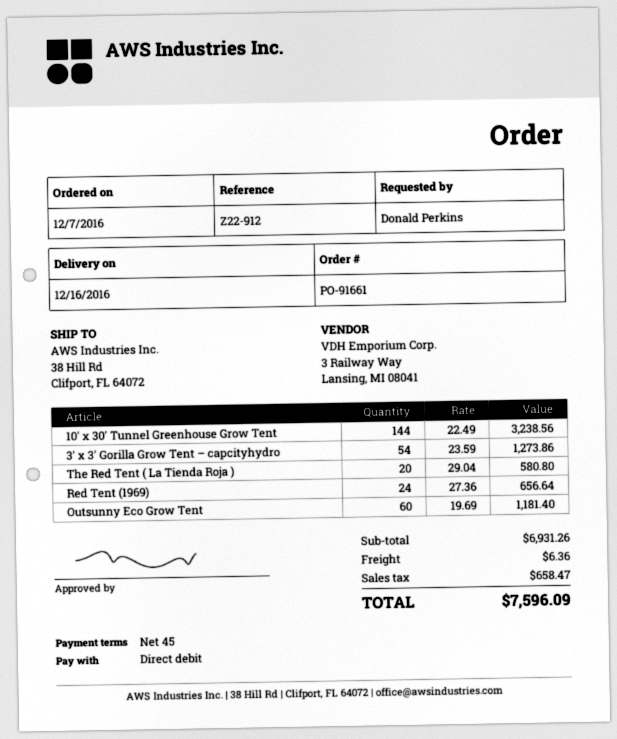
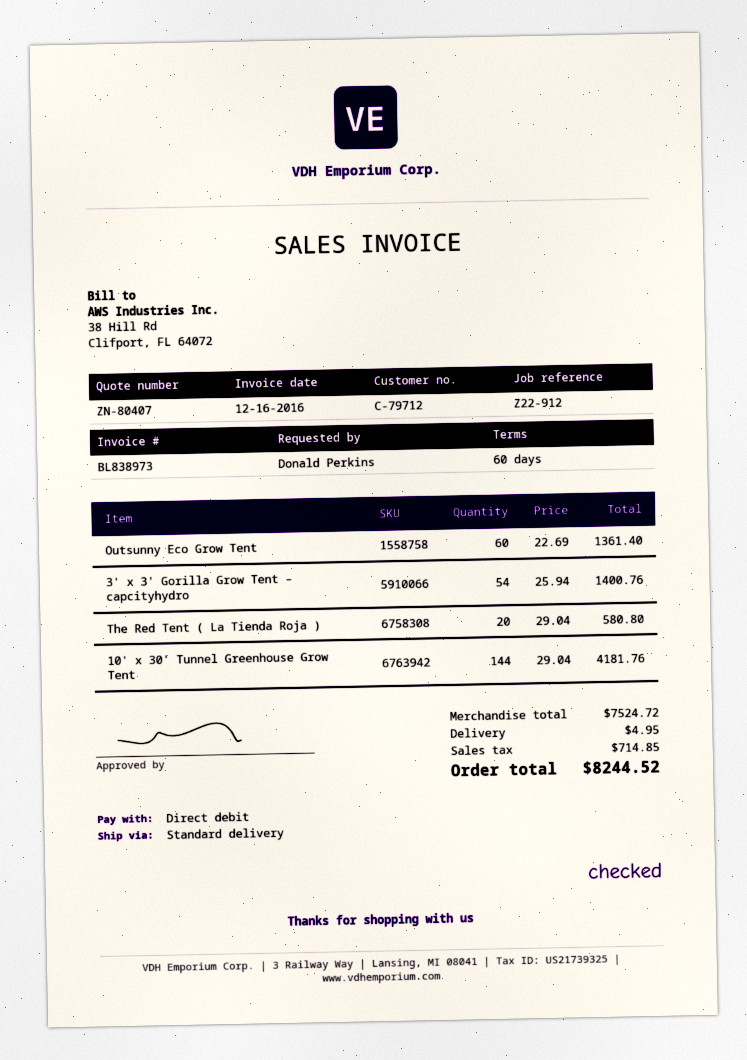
payment terms: 45 days -> 60 days
10' x 30' Tunnel Greenhouse Grow Tent: 144 x 22.49 = 3238.56 -> 144 x 29.04 = 4181.76
3' x 3' Gorilla Grow Tent – capcityhydro: 54 x 23.59 = 1273.86 -> 54 x 25.94 = 1400.76
Red Tent (1969): 24 x 27.36 = 656.64 -> none
Outsunny Eco Grow Tent: 60 x 19.69 = 1181.40 -> 60 x 22.69 = 1361.40
subtotal: 6931.26 -> 7524.72
shipping: 6.36 -> 4.95
tax: 658.47 -> 714.85
total: 7596.09 -> 8244.52

